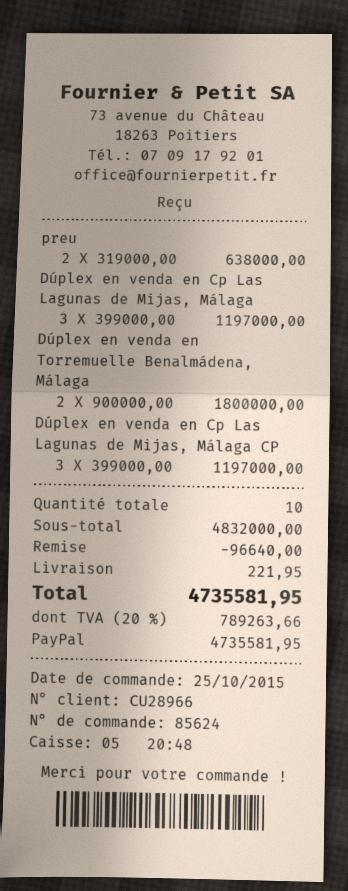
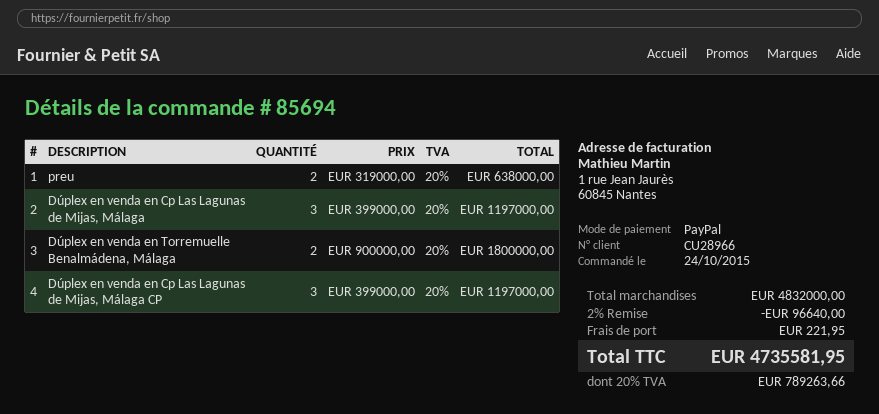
order number: 85624 -> 85694
order date: 2015-10-25 -> 2015-10-24

